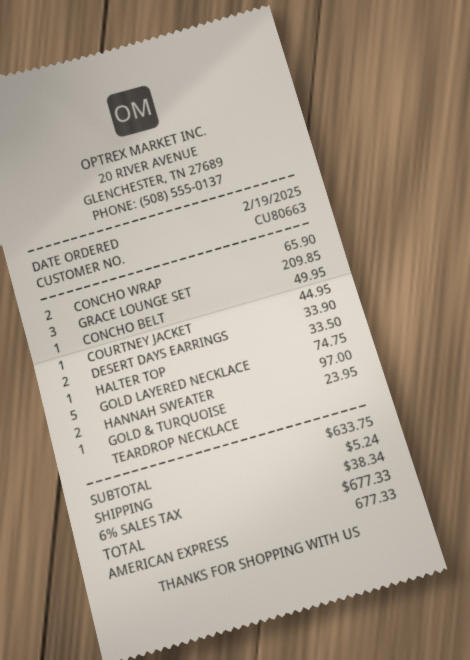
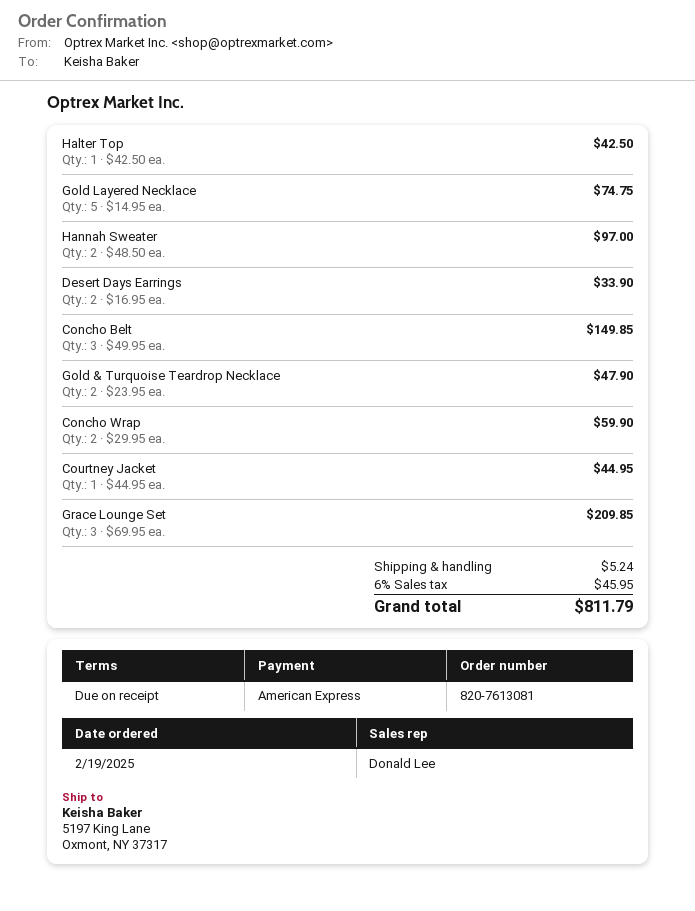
CONCHO WRAP: 2 for 65.90 -> 2 for 59.90
CONCHO BELT: 1 for 49.95 -> 3 for 149.85
HALTER TOP: 1 for 33.50 -> 1 for 42.50
GOLD & TURQUOISE TEARDROP NECKLACE: 1 for 23.95 -> 2 for 47.90
tax: 6% = 38.34 -> 6% = 45.95
total: 677.33 -> 811.79

